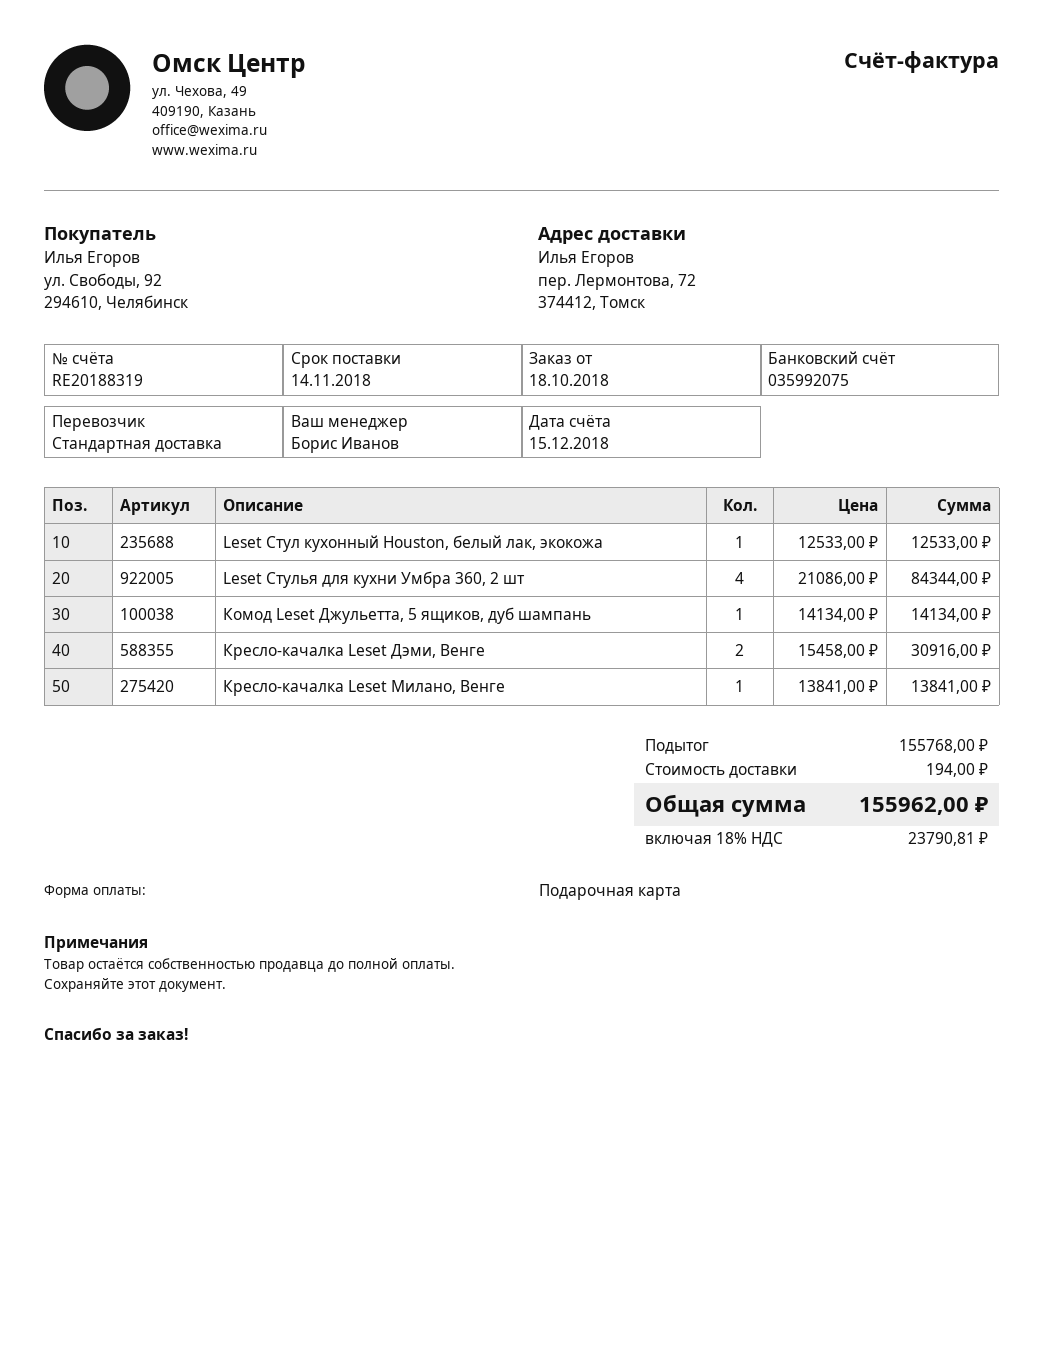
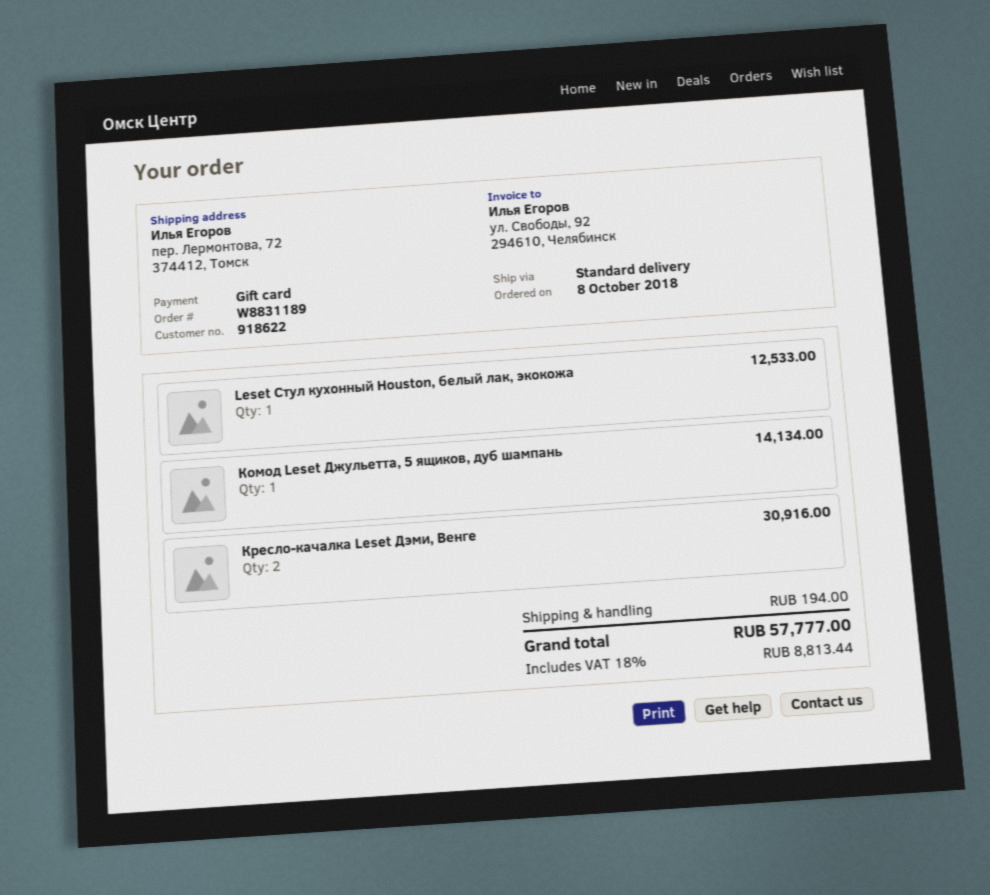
order date: 2018-10-18 -> 2018-10-08
Leset Стулья для кухни Умбра 360, 2 шт: 4 for 84344.00 -> none
Кресло-качалка Leset Милано, Венге: 1 for 13841.00 -> none
tax: 18% = 23790.81 -> 18% = 8813.44
total: 155962.00 -> 57777.00

